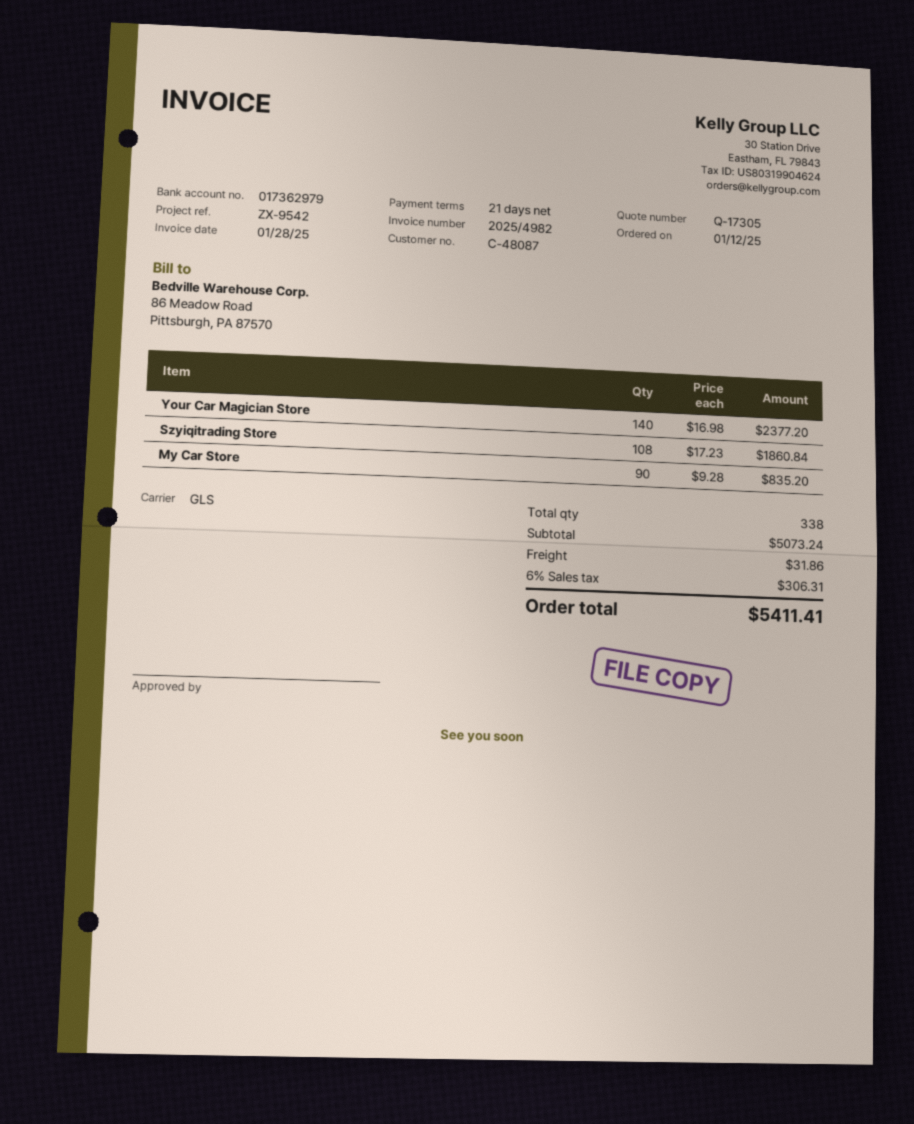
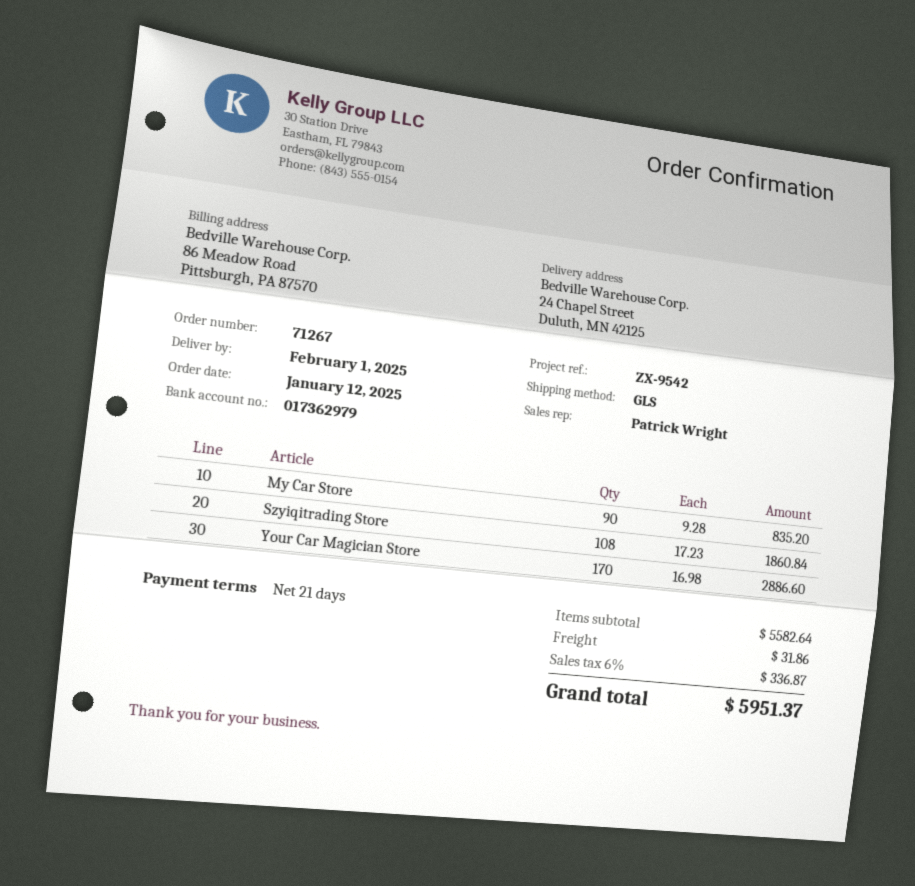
Your Car Magician Store: 140 x 16.98 = 2377.20 -> 170 x 16.98 = 2886.60
subtotal: 5073.24 -> 5582.64
tax: 6% = 306.31 -> 6% = 336.87
total: 5411.41 -> 5951.37

